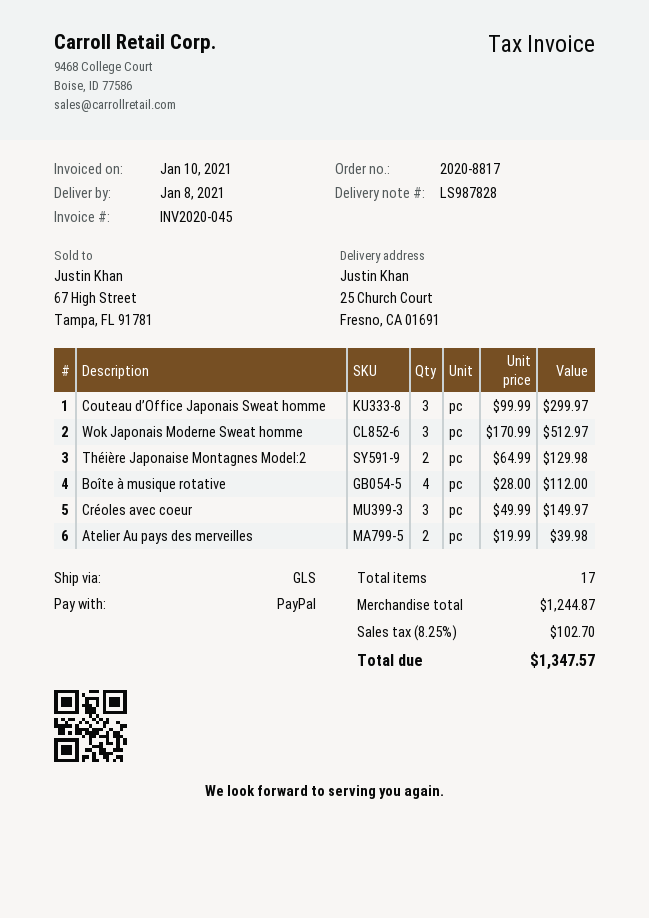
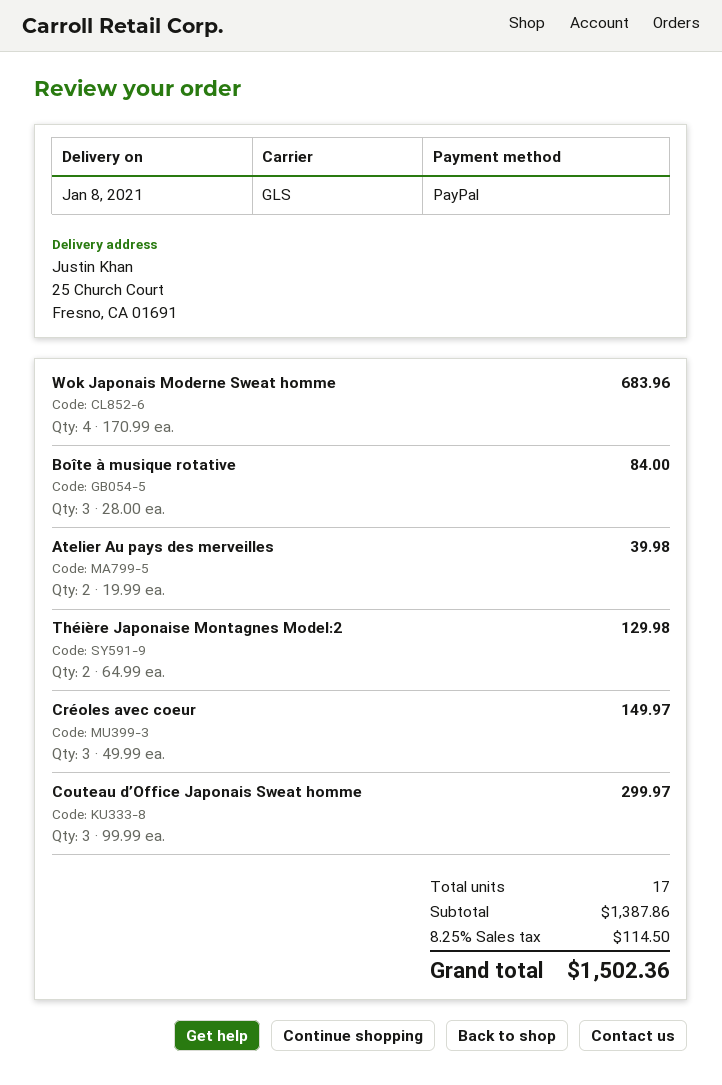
Wok Japonais Moderne Sweat homme: 3 x 170.99 = 512.97 -> 4 x 170.99 = 683.96
Boîte à musique rotative: 4 x 28.00 = 112.00 -> 3 x 28.00 = 84.00
subtotal: 1244.87 -> 1387.86
tax: 8.25% = 102.70 -> 8.25% = 114.50
total: 1347.57 -> 1502.36

